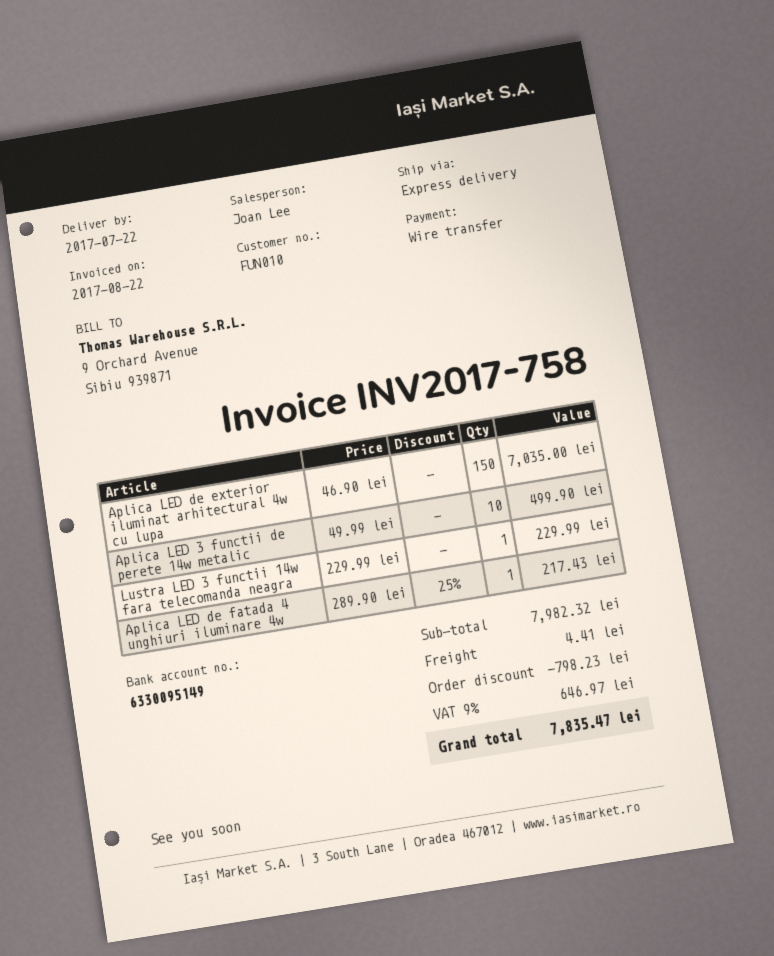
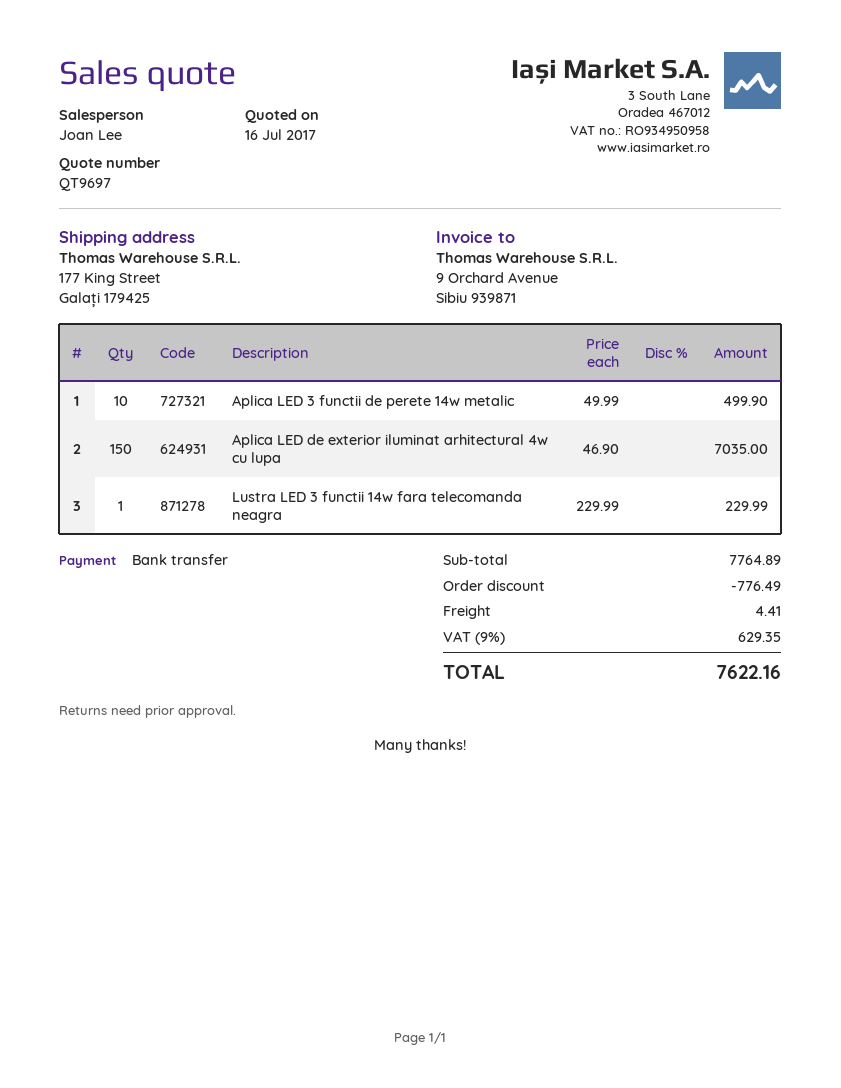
Aplica LED de fatada 4 unghiuri iluminare 4w: 1 x 289.90 - 25% = 217.43 -> none
subtotal: 7982.32 -> 7764.89
discount: 798.23 -> 776.49
tax: 9% = 646.97 -> 9% = 629.35
total: 7835.47 -> 7622.16

